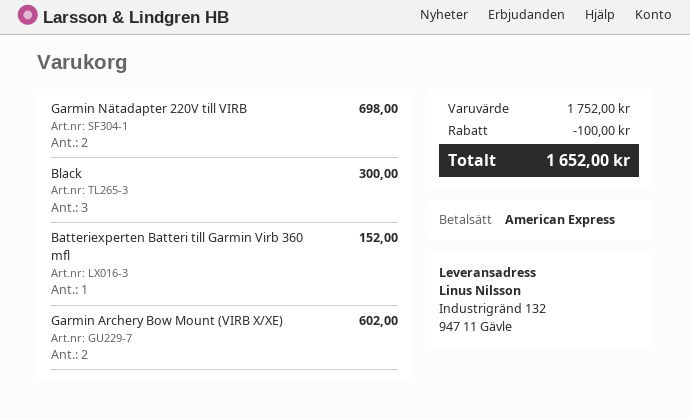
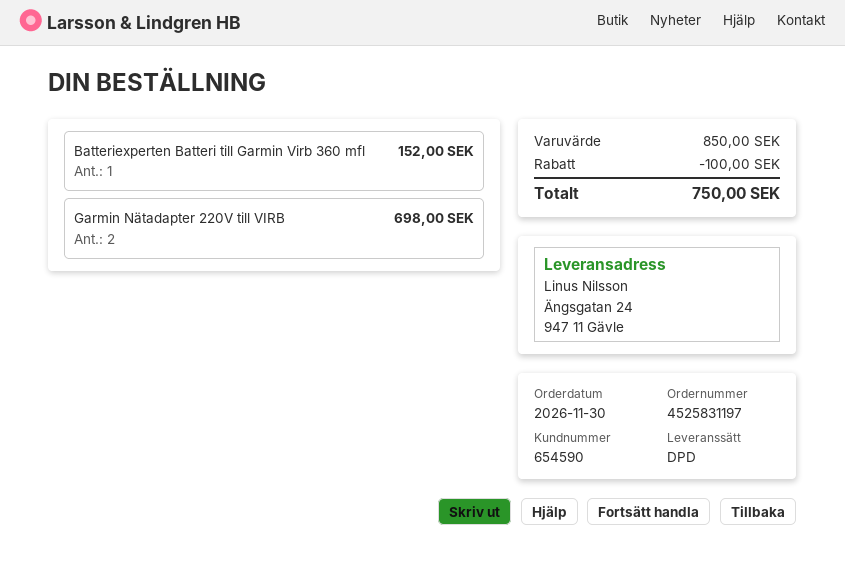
ship to: Industrigränd 132, 947 11 Gävle -> Ängsgatan 24, 947 11 Gävle
Black: 3 for 300.00 -> none
Garmin Archery Bow Mount (VIRB X/XE): 2 for 602.00 -> none
subtotal: 1752.00 -> 850.00
total: 1652.00 -> 750.00

